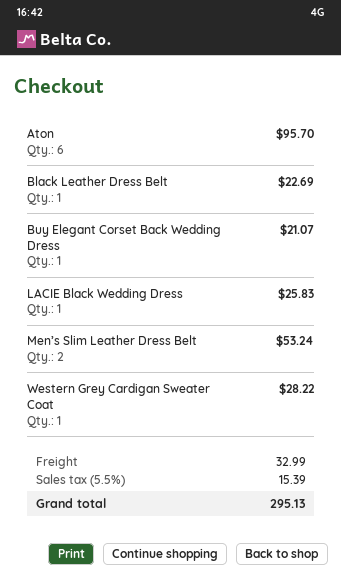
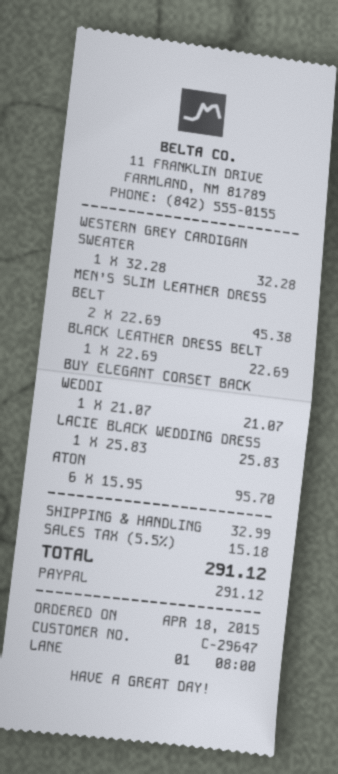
Men’s Slim Leather Dress Belt: 2 for 53.24 -> 2 for 45.38
Western Grey Cardigan Sweater Coat: 1 for 28.22 -> 1 for 32.28
tax: 5.5% = 15.39 -> 5.5% = 15.18
total: 295.13 -> 291.12

